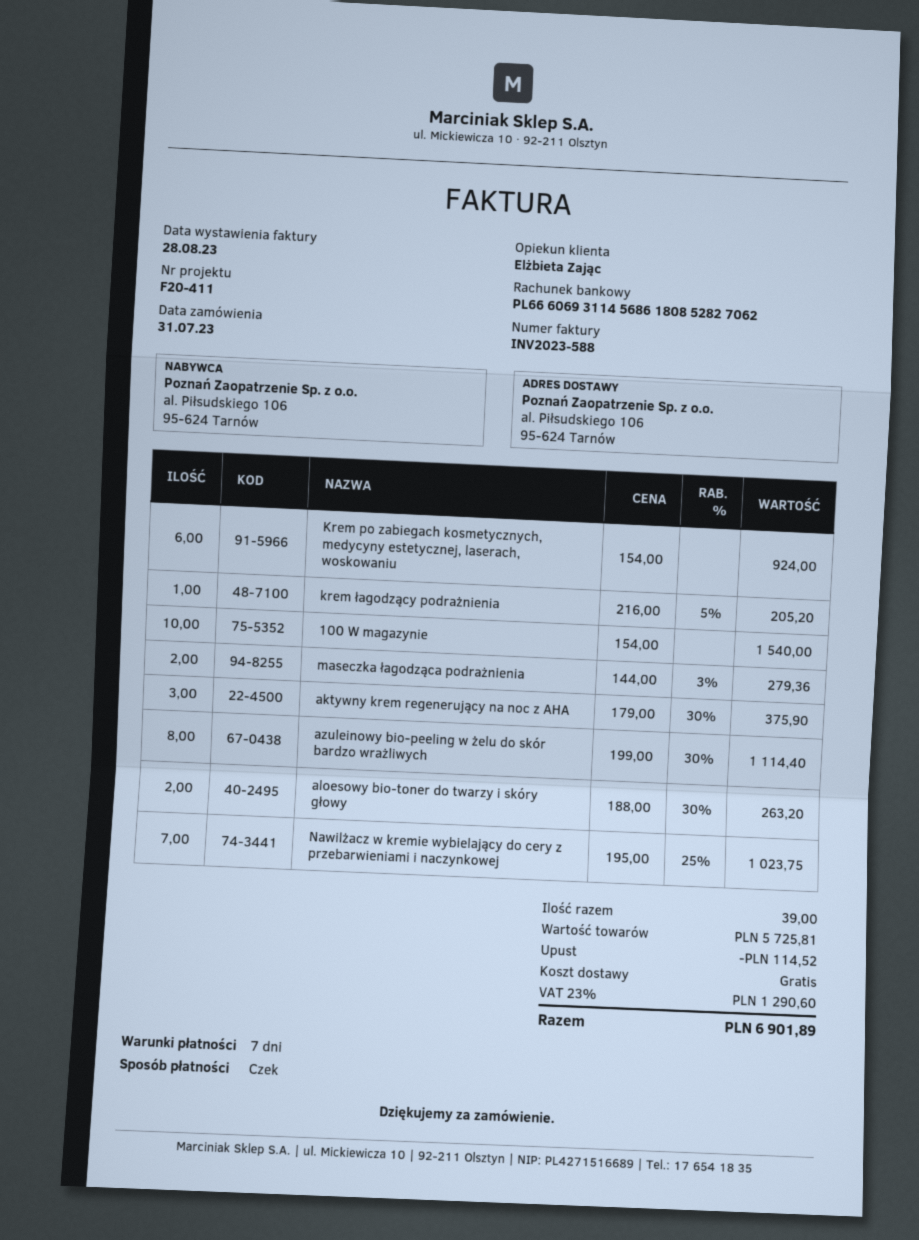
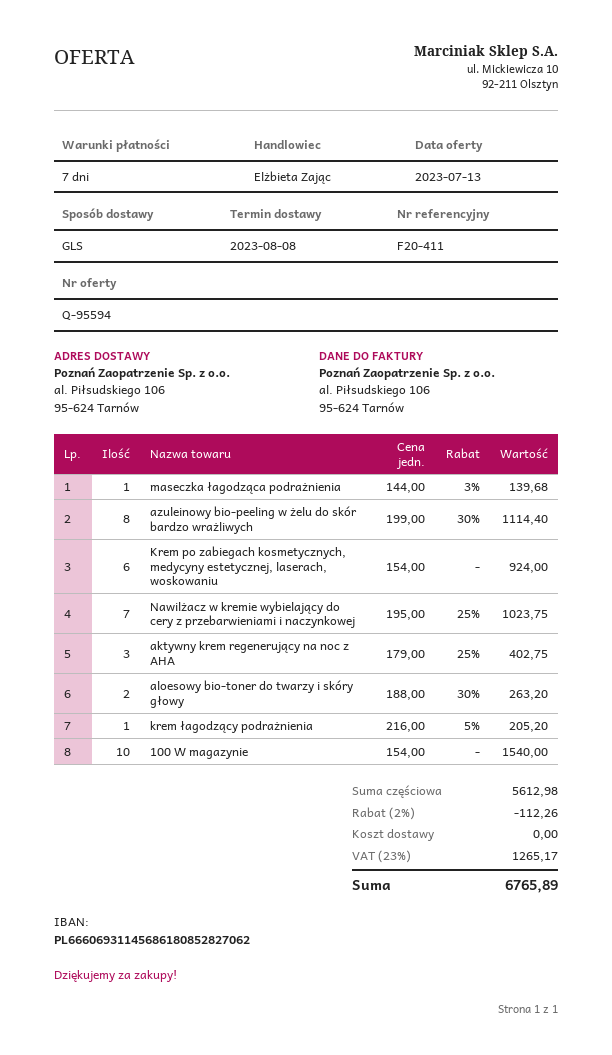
maseczka łagodząca podrażnienia: 2 x 144.00 - 3% = 279.36 -> 1 x 144.00 - 3% = 139.68
aktywny krem regenerujący na noc z AHA: 3 x 179.00 - 30% = 375.90 -> 3 x 179.00 - 25% = 402.75
subtotal: 5725.81 -> 5612.98
discount: 114.52 -> 112.26
tax: 23% = 1290.60 -> 23% = 1265.17
total: 6901.89 -> 6765.89

